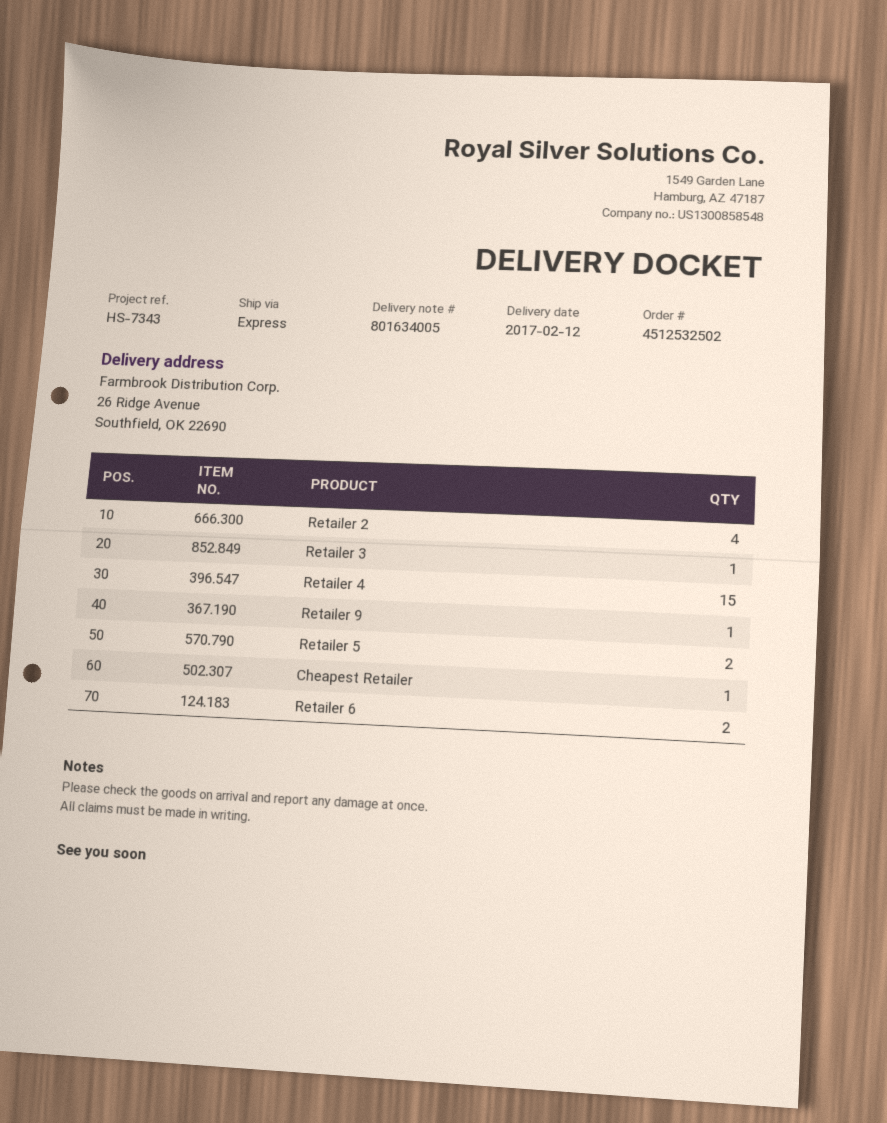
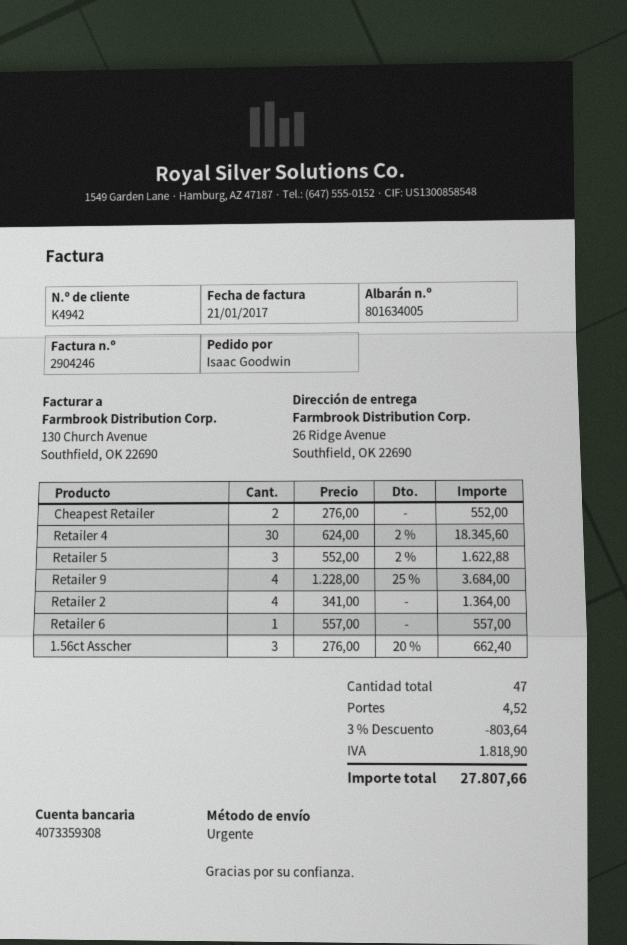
Retailer 3: 1 -> none
Retailer 4: 15 -> 30
Retailer 9: 1 -> 4
Retailer 5: 2 -> 3
Cheapest Retailer: 1 -> 2
Retailer 6: 2 -> 1
1.56ct Asscher: none -> 3

